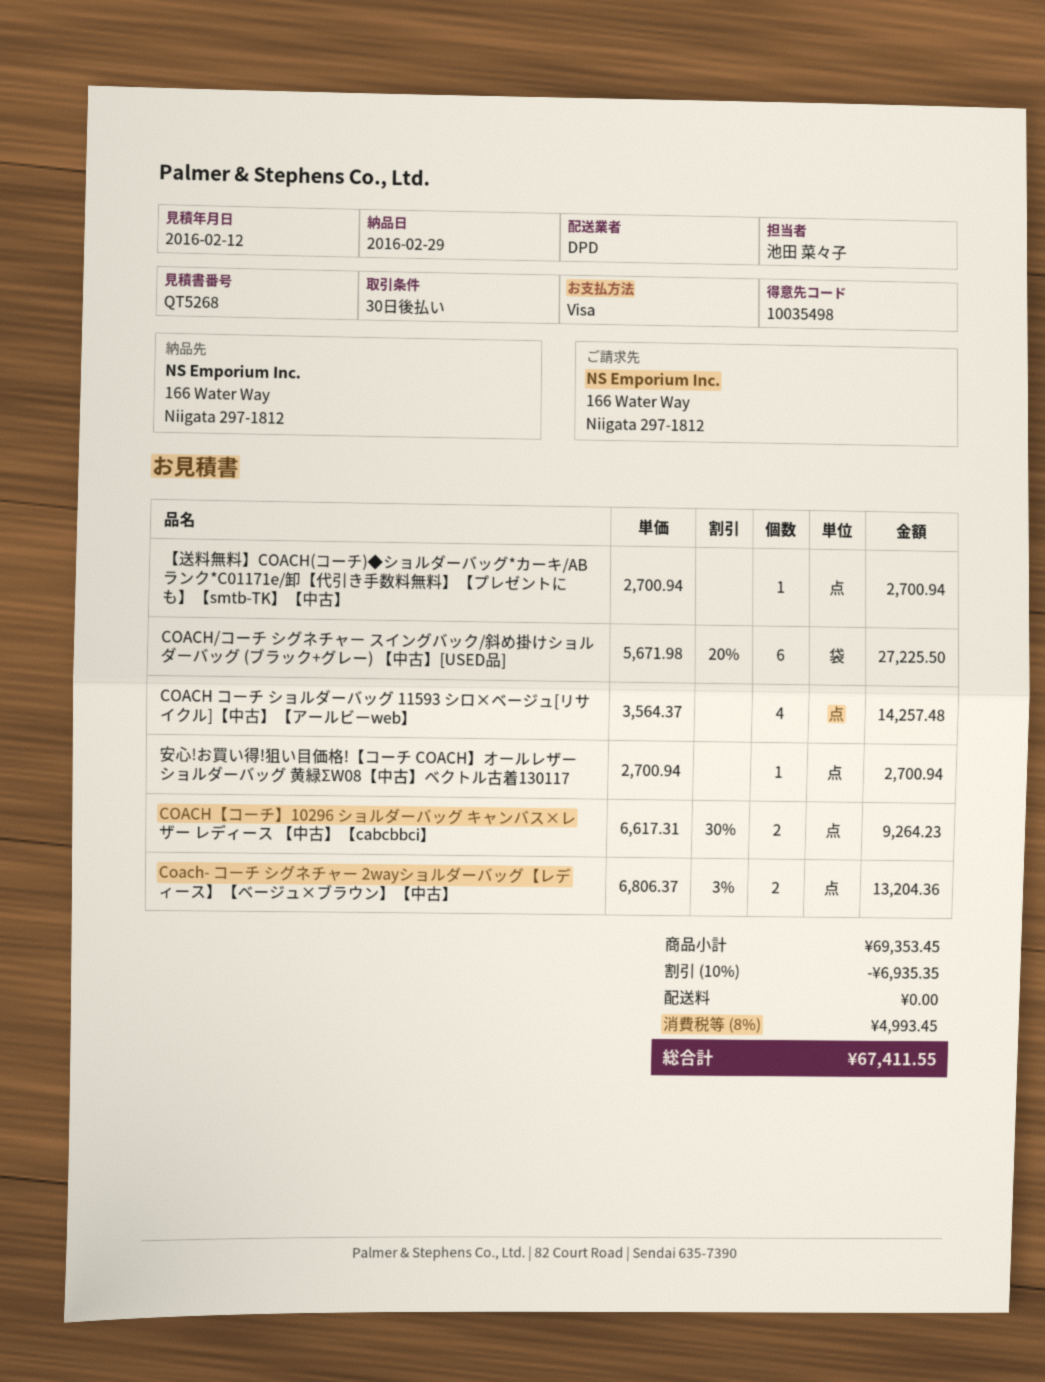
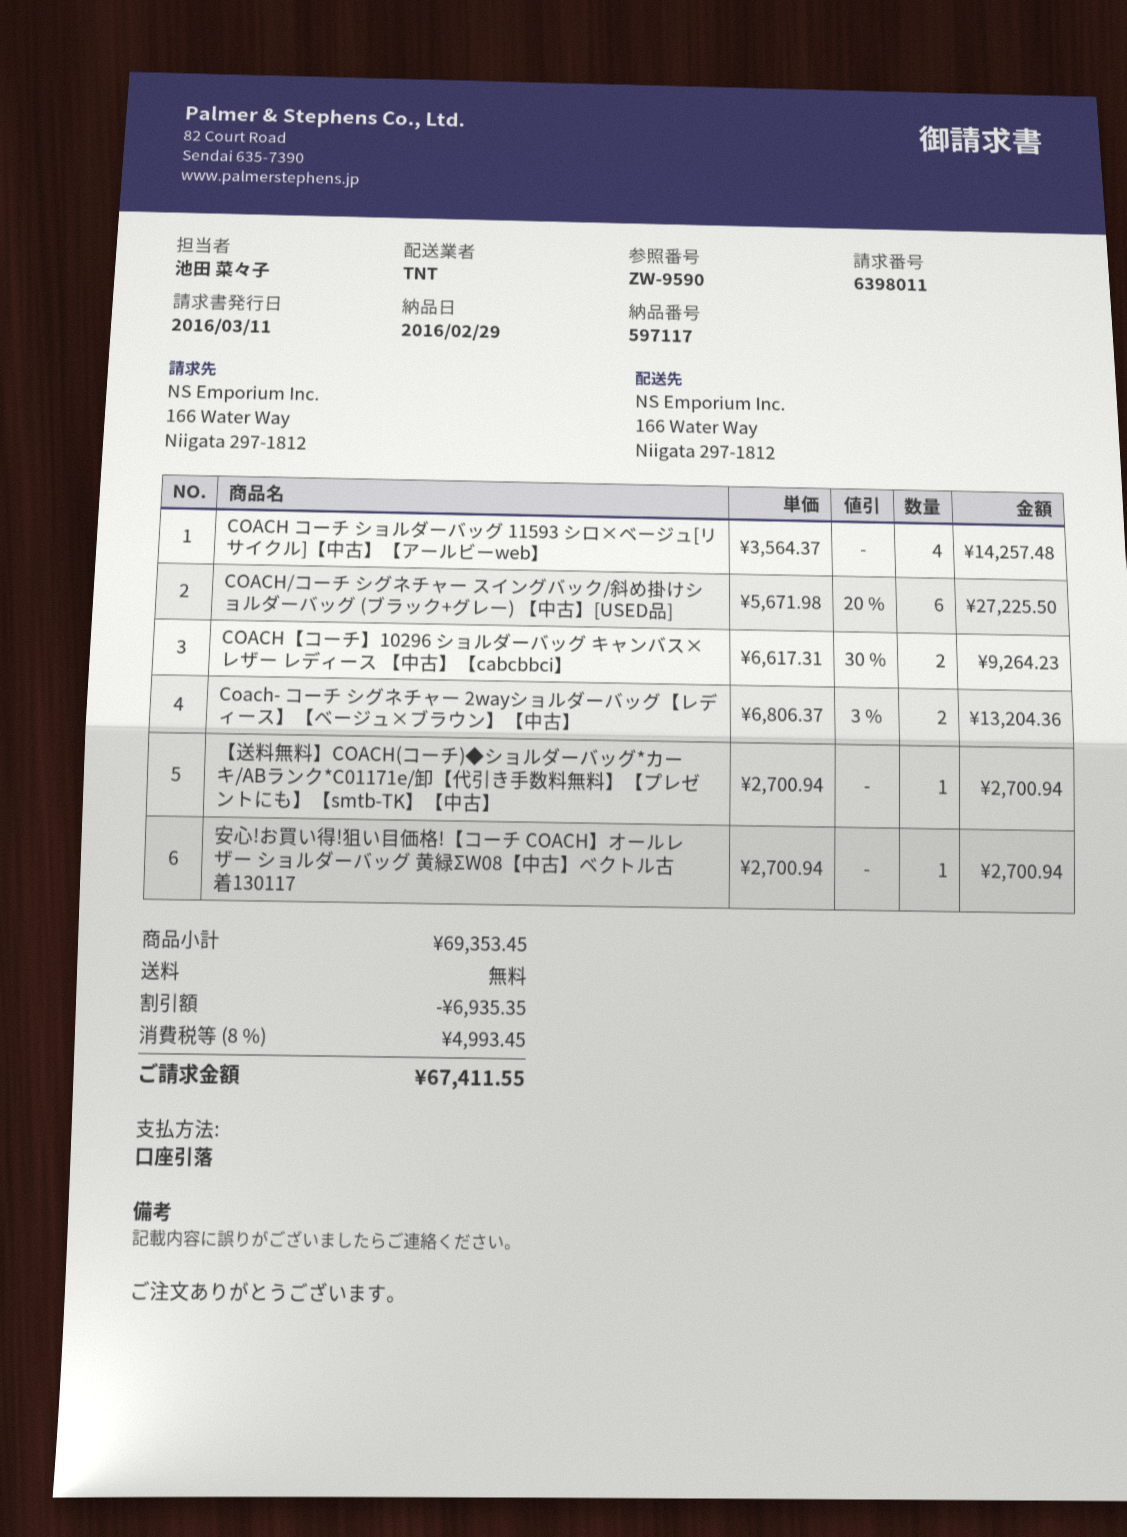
payment method: Visa -> direct debit
shipping method: DPD -> TNT

